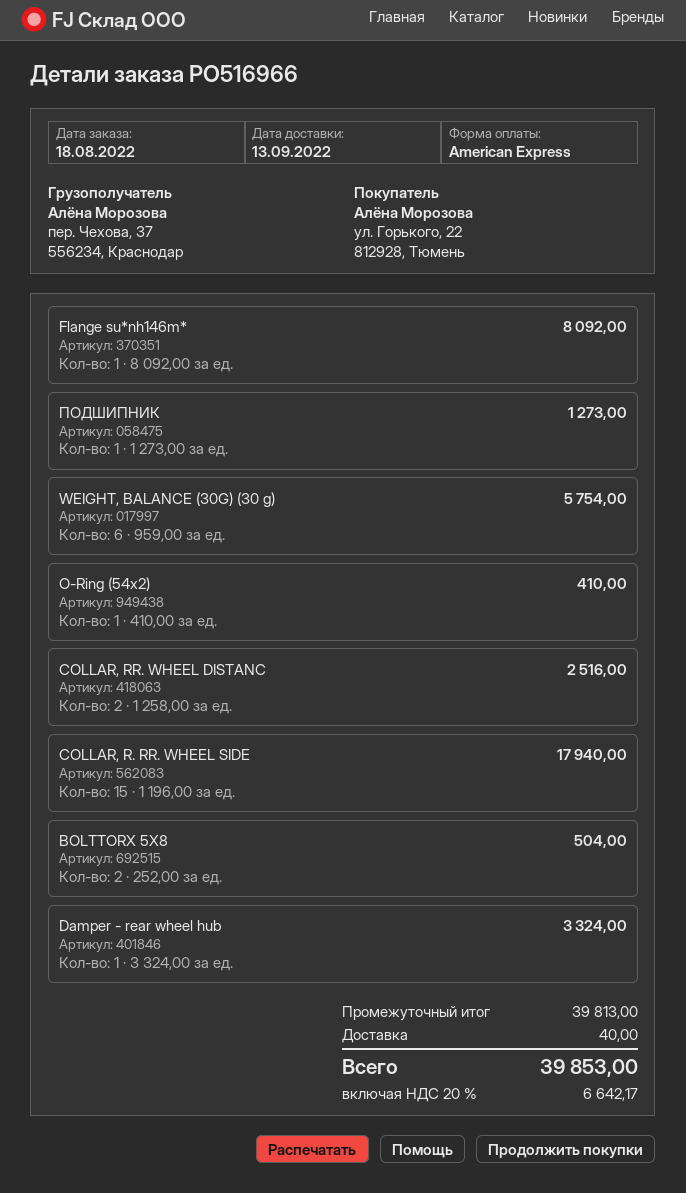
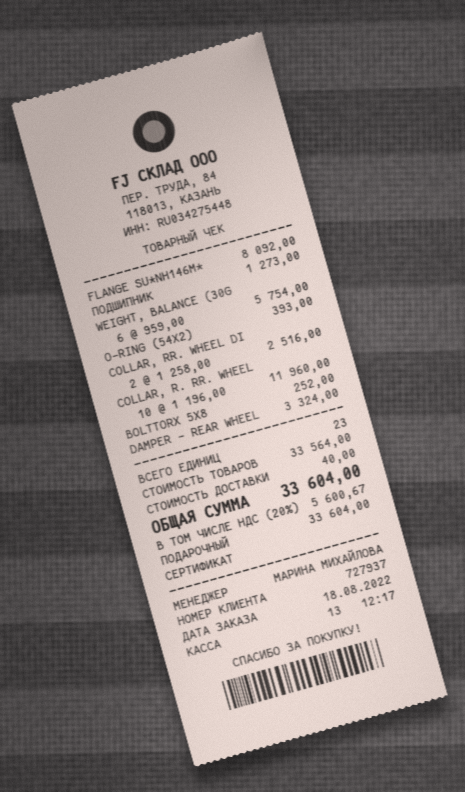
payment method: American Express -> gift card
O-Ring (54x2): 1 x 410.00 = 410.00 -> 1 x 393.00 = 393.00
COLLAR, R. RR. WHEEL SIDE: 15 x 1196.00 = 17940.00 -> 10 x 1196.00 = 11960.00
BOLTTORX 5X8: 2 x 252.00 = 504.00 -> 1 x 252.00 = 252.00
subtotal: 39813.00 -> 33564.00
tax: 20% = 6642.17 -> 20% = 5600.67
total: 39853.00 -> 33604.00

